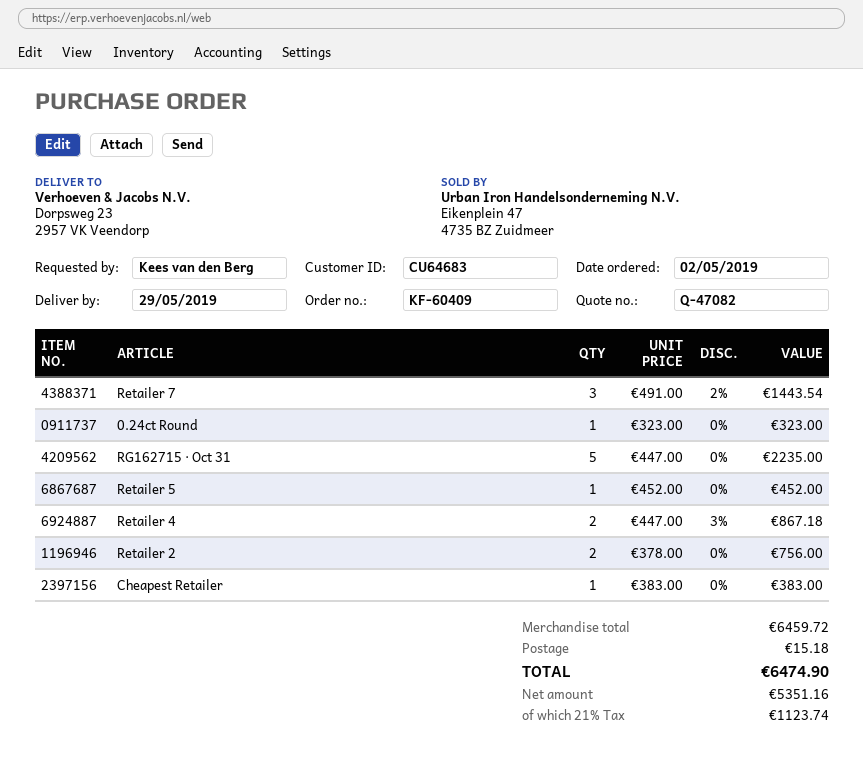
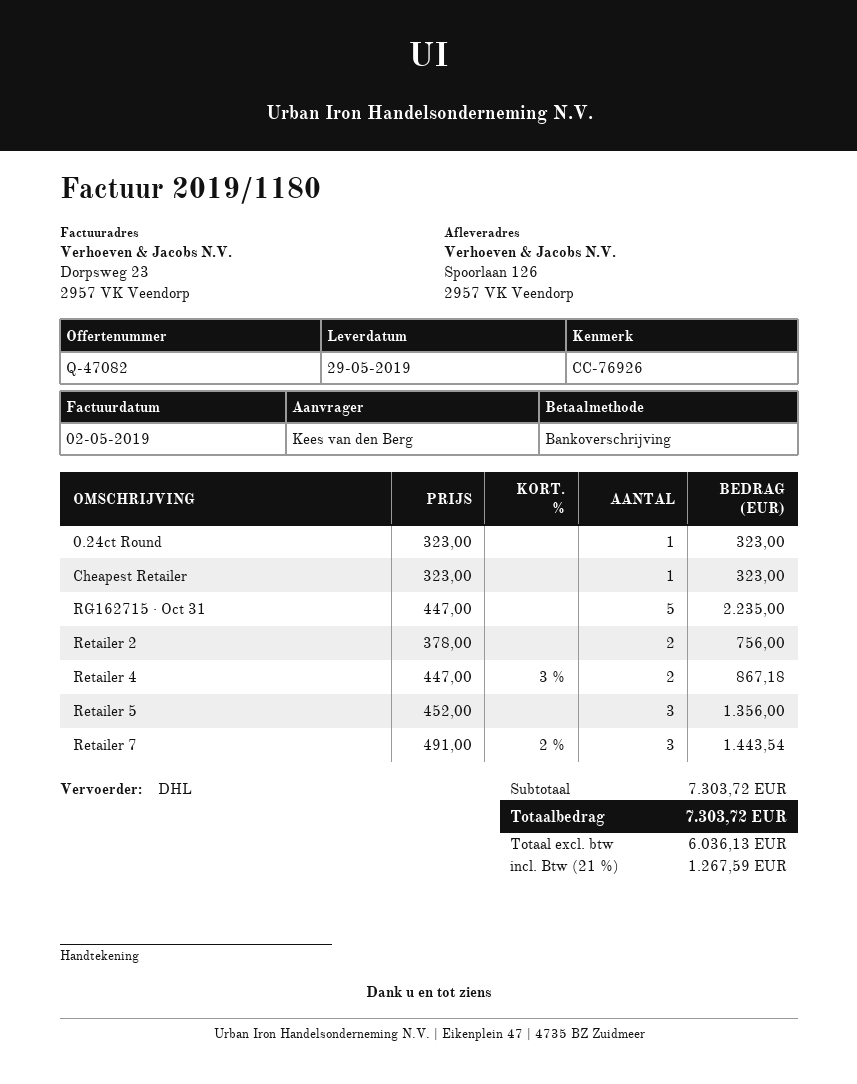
ship to: Dorpsweg 23, 2957 VK Veendorp -> Spoorlaan 126, 2957 VK Veendorp
Retailer 5: 1 x 452.00 = 452.00 -> 3 x 452.00 = 1356.00
Cheapest Retailer: 1 x 383.00 = 383.00 -> 1 x 323.00 = 323.00
subtotal: 6459.72 -> 7303.72
shipping: 15.18 -> none
net: 5351.16 -> 6036.13
tax: 21% = 1123.74 -> 21% = 1267.59
total: 6474.90 -> 7303.72

